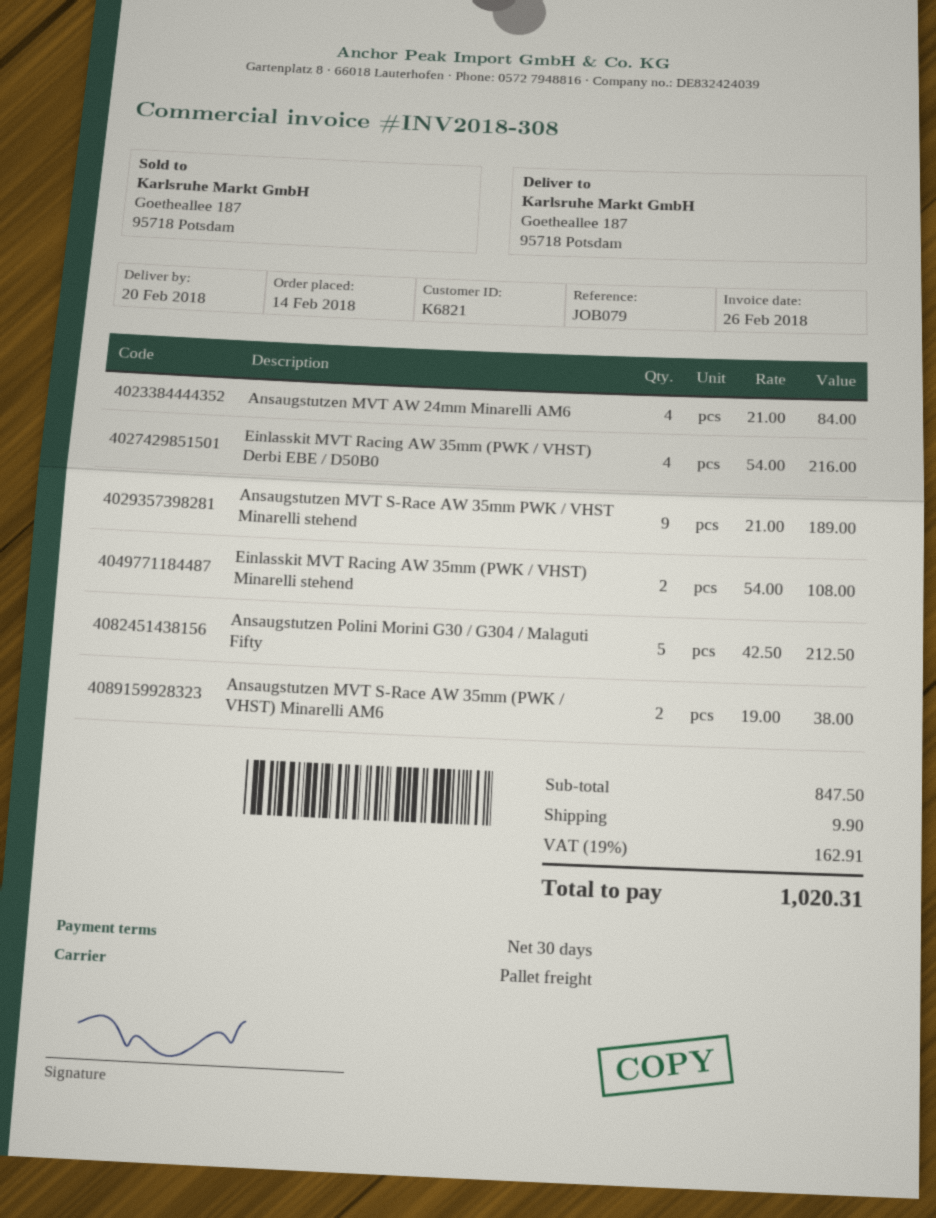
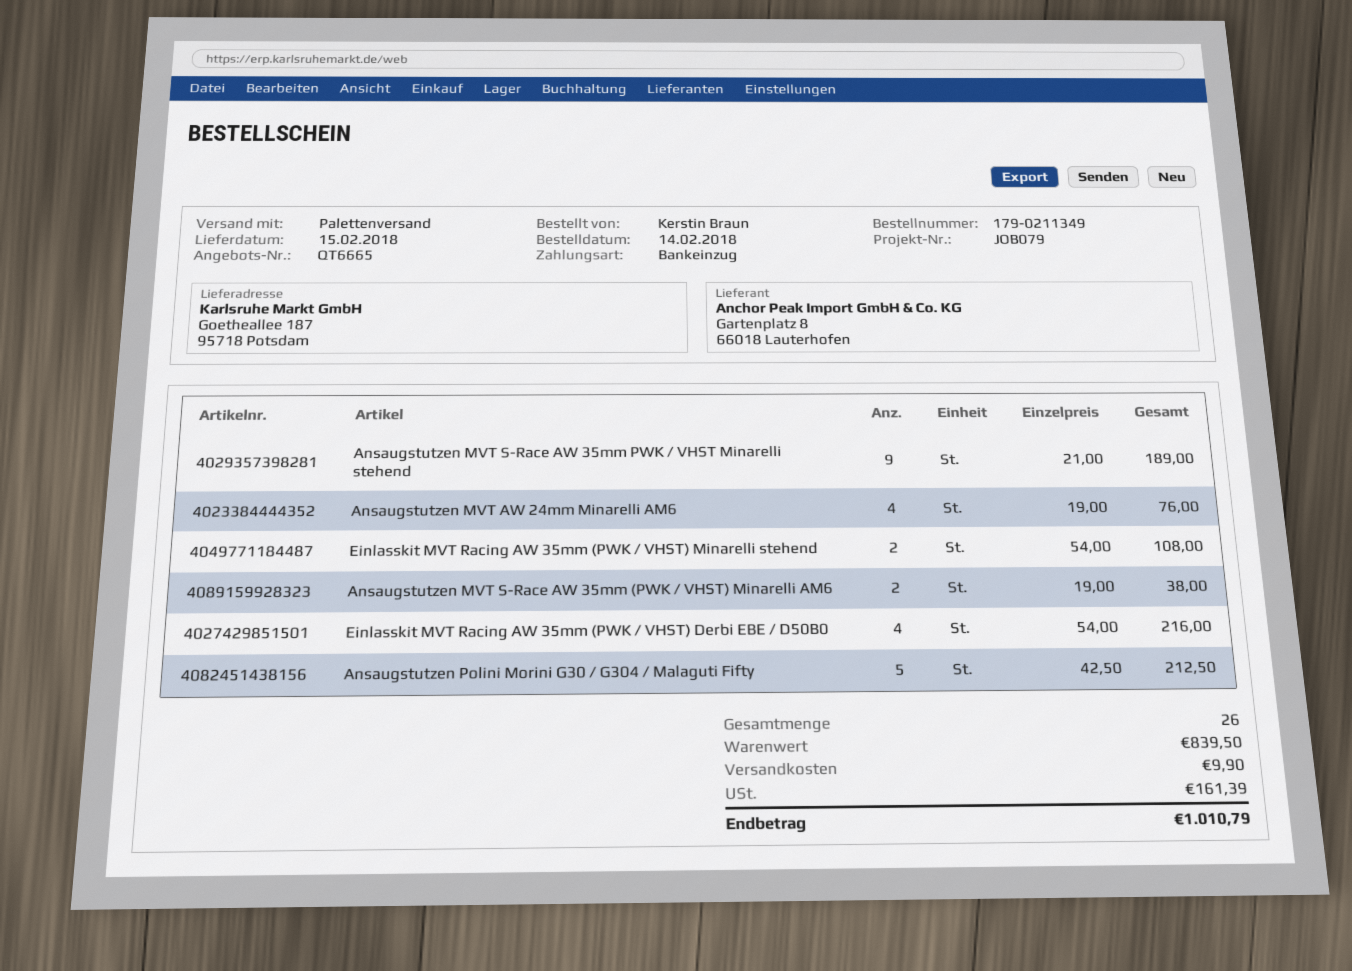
delivery date: 2018-02-20 -> 2018-02-15
Ansaugstutzen MVT AW 24mm Minarelli AM6: 4 x 21.00 = 84.00 -> 4 x 19.00 = 76.00
subtotal: 847.50 -> 839.50
tax: 162.91 -> 161.39
total: 1020.31 -> 1010.79

